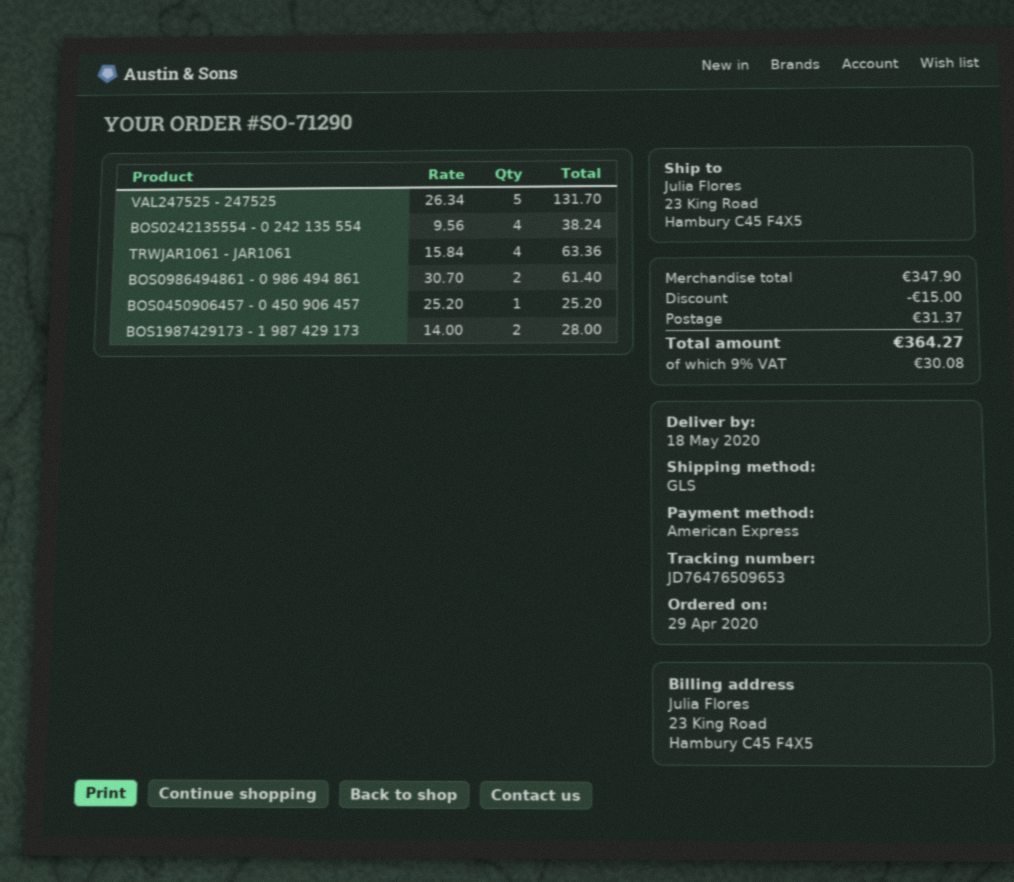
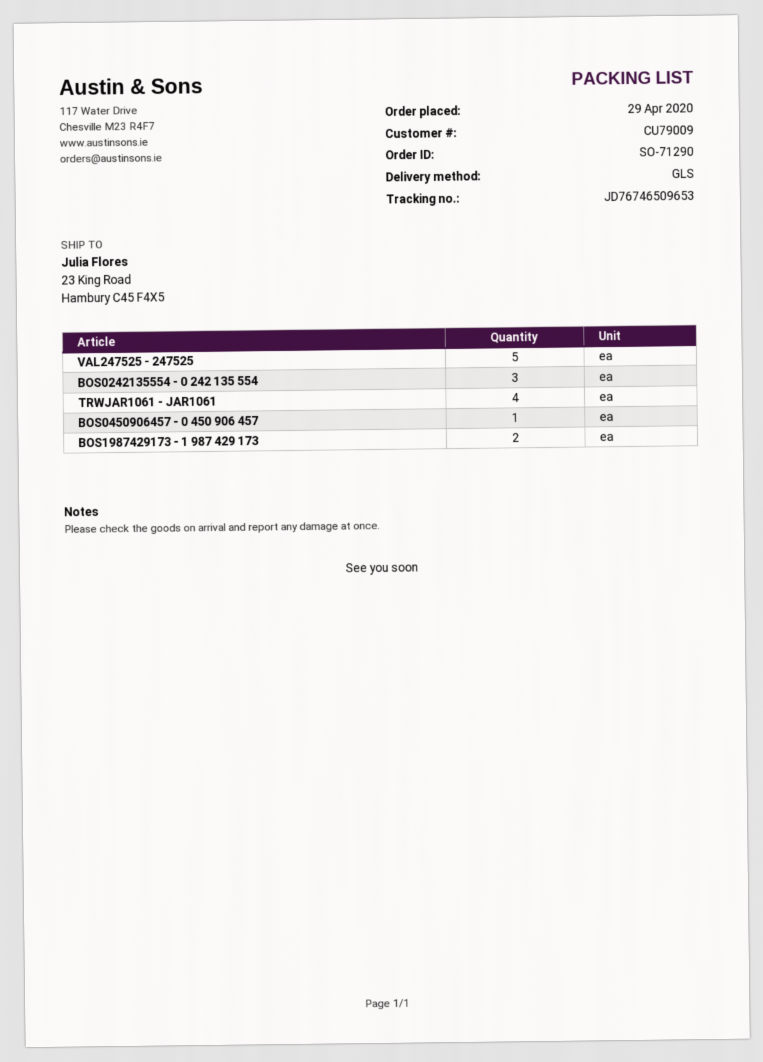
tracking number: JD76476509653 -> JD76746509653
BOS0242135554 - 0 242 135 554: 4 -> 3
BOS0986494861 - 0 986 494 861: 2 -> none

